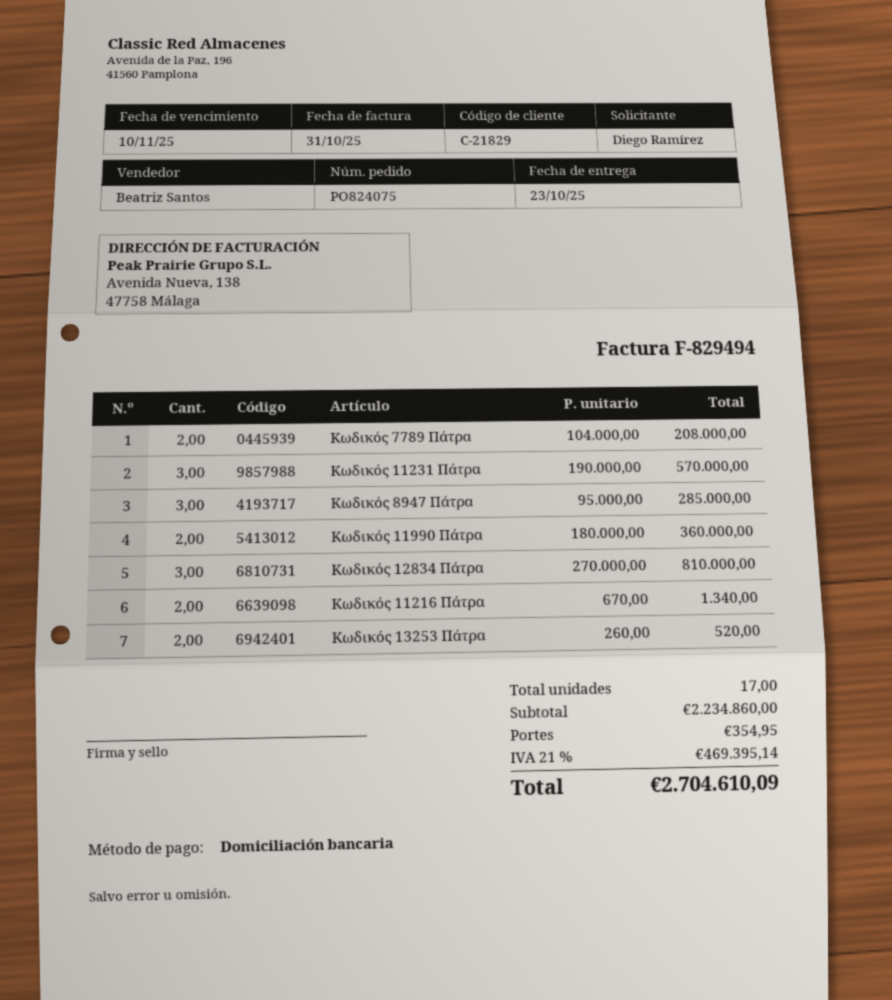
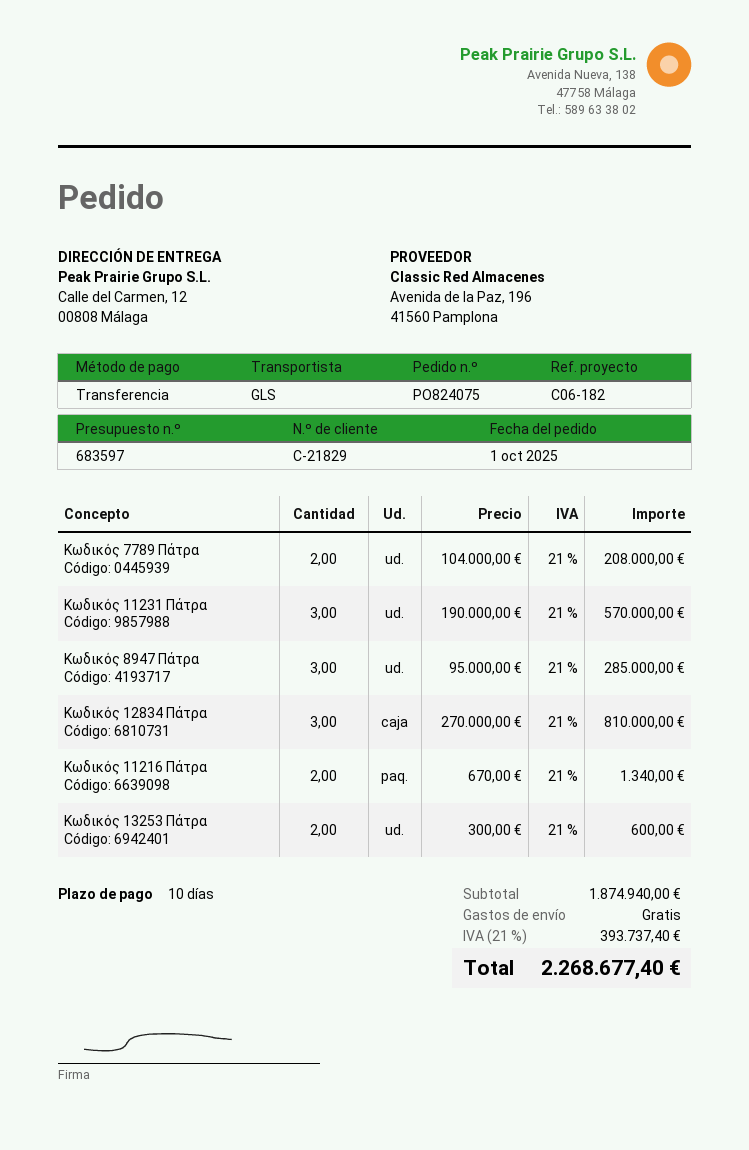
payment method: direct debit -> bank transfer
Κωδικός 11990 Πάτρα: 2 x 180000.00 = 360000.00 -> none
Κωδικός 13253 Πάτρα: 2 x 260.00 = 520.00 -> 2 x 300.00 = 600.00
subtotal: 2234860.00 -> 1874940.00
shipping: 354.95 -> 0.00
tax: 21% = 469395.14 -> 21% = 393737.40
total: 2704610.09 -> 2268677.40

